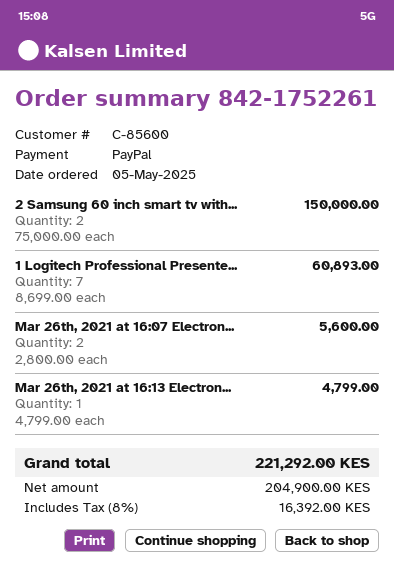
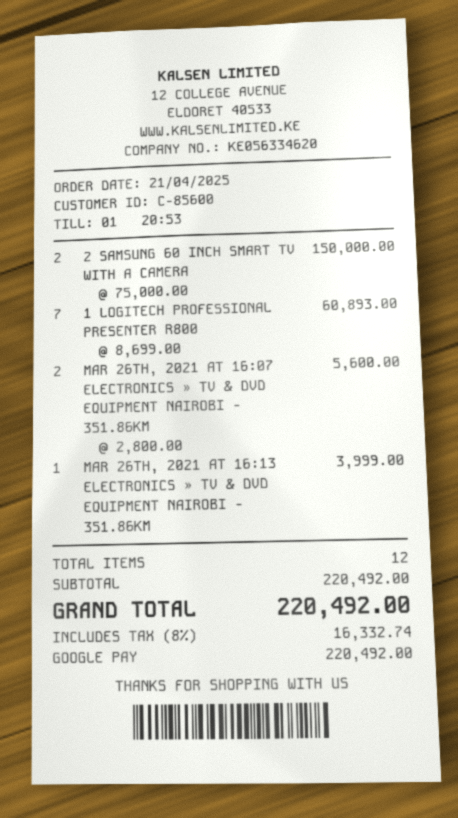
order date: 2025-05-05 -> 2025-04-21
payment method: PayPal -> Google Pay
Mar 26th, 2021 at 16:13 Electron...: 1 x 4799.00 = 4799.00 -> 1 x 3999.00 = 3999.00
tax: 8% = 16392.00 -> 8% = 16332.74
total: 221292.00 -> 220492.00

